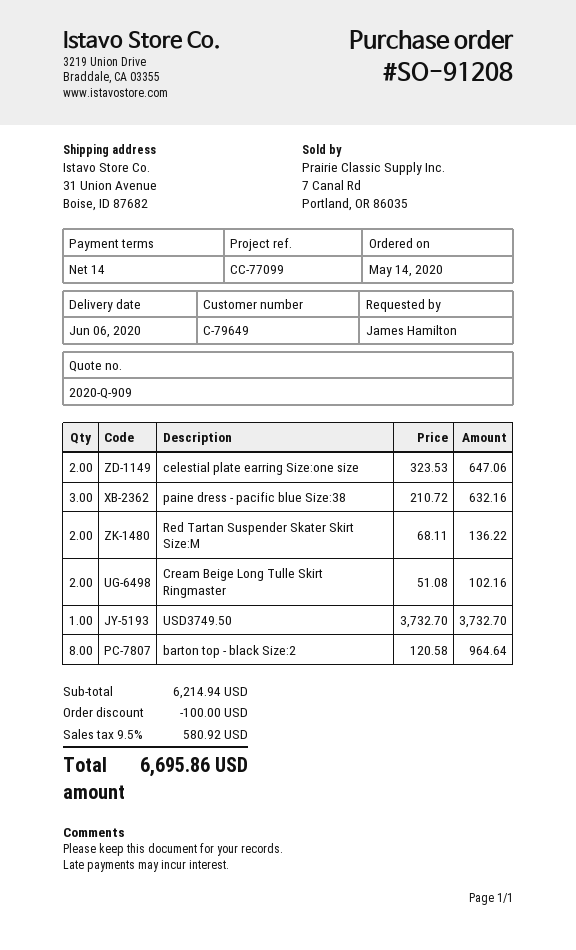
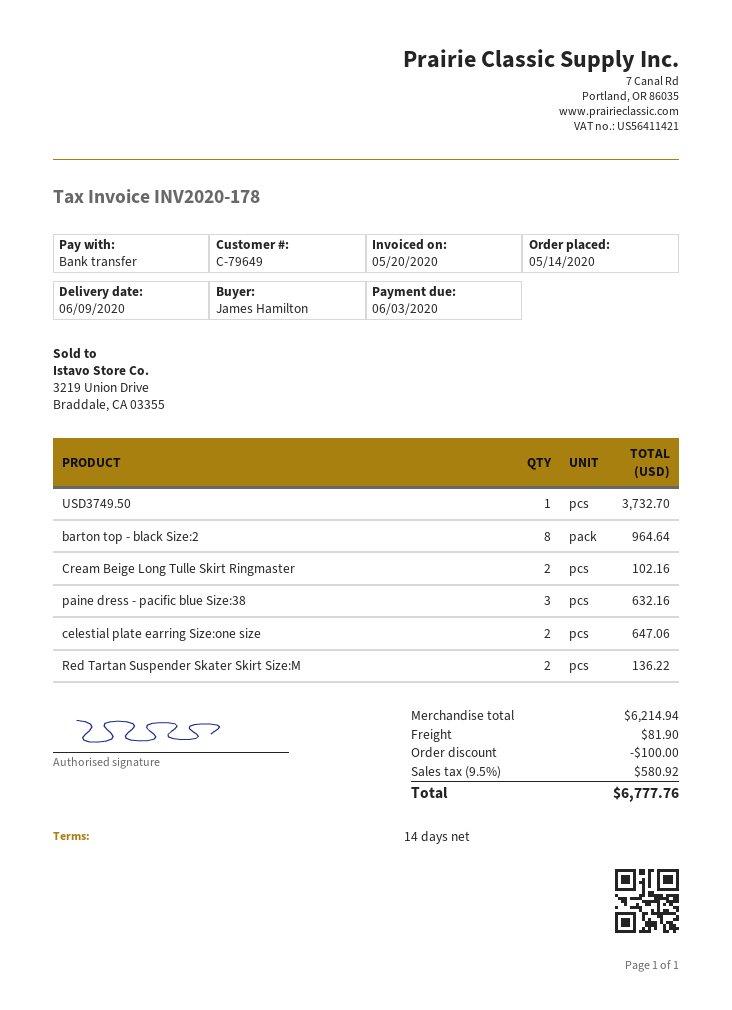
delivery date: 2020-06-06 -> 2020-06-09
shipping: none -> 81.90
total: 6695.86 -> 6777.76

